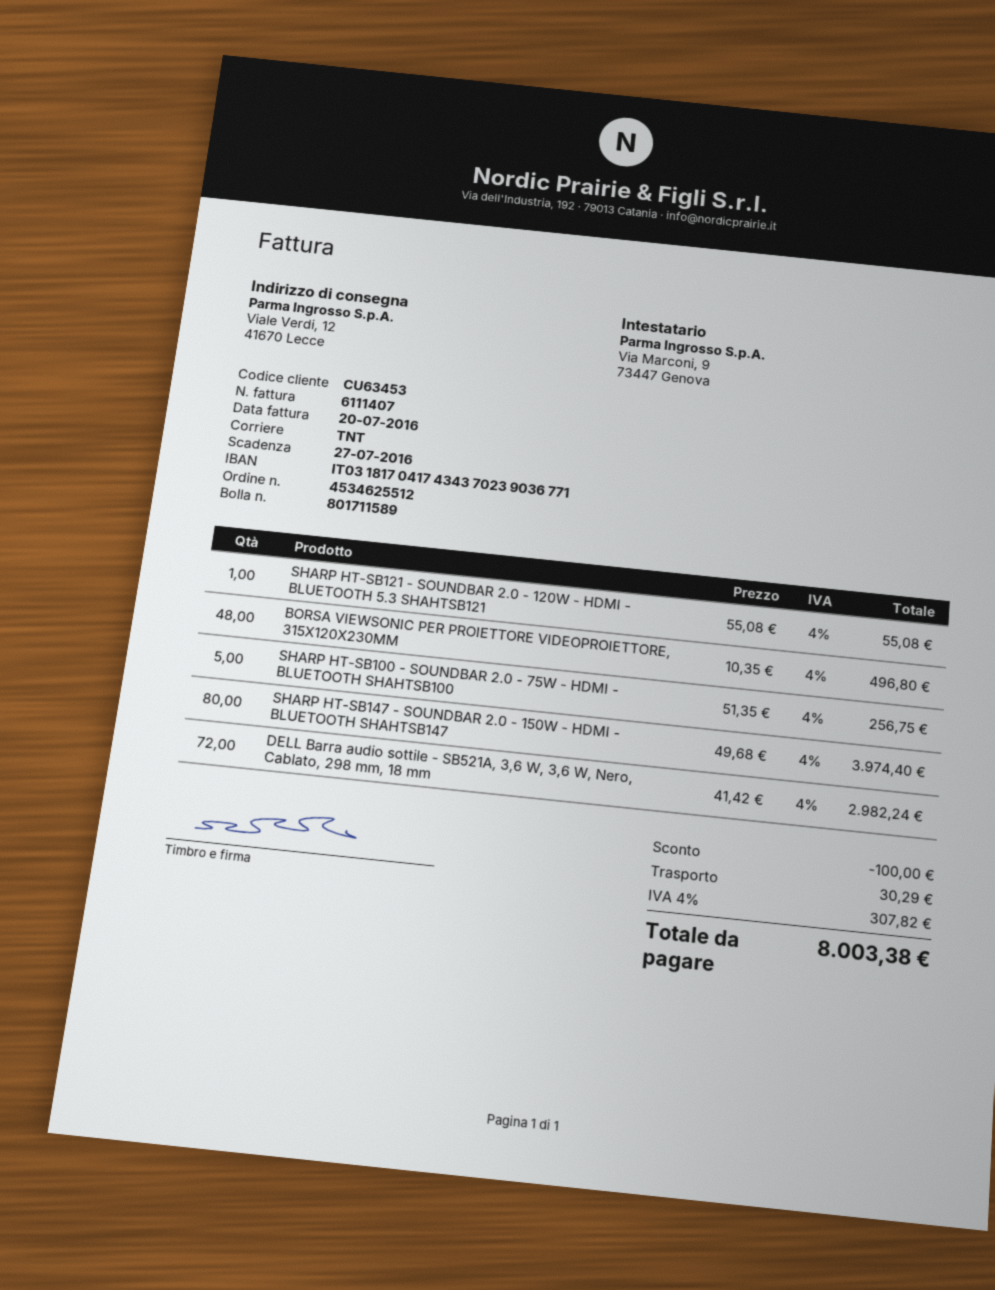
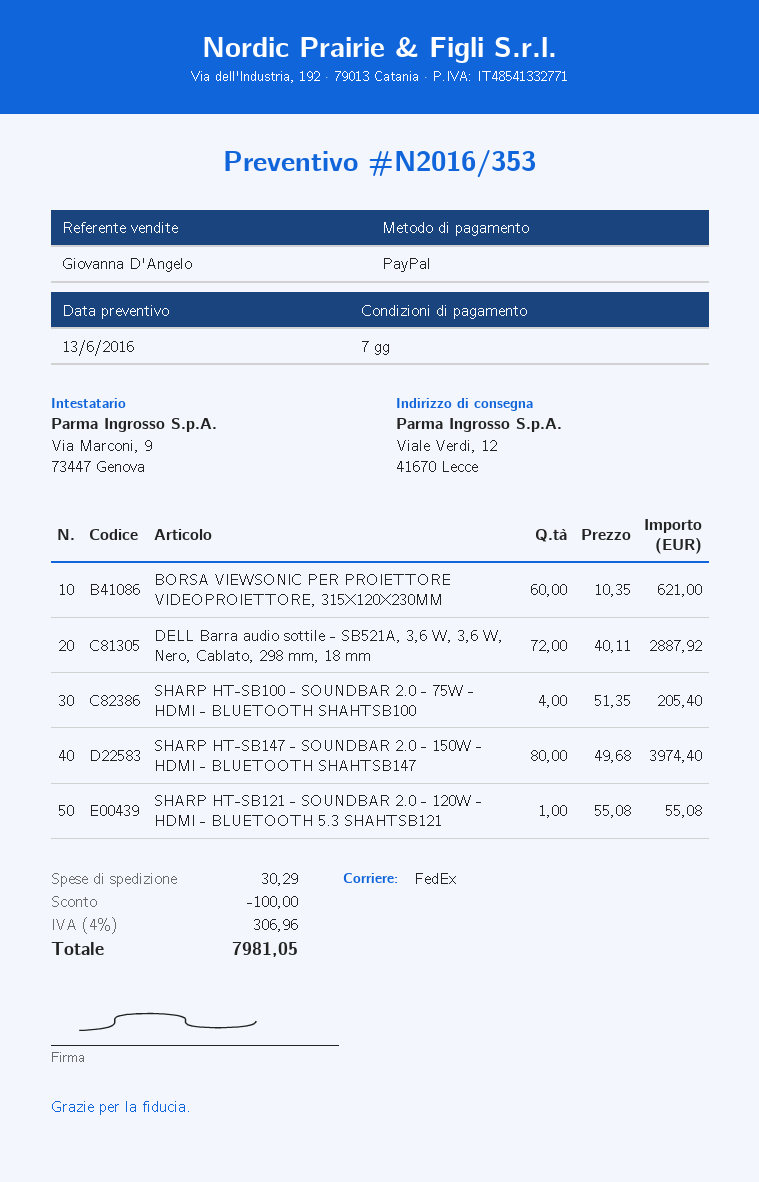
shipping method: TNT -> FedEx
BORSA VIEWSONIC PER PROIETTORE VIDEOPROIETTORE, 315X120X230MM: 48 x 10.35 = 496.80 -> 60 x 10.35 = 621.00
SHARP HT-SB100 - SOUNDBAR 2.0 - 75W - HDMI - BLUETOOTH SHAHTSB100: 5 x 51.35 = 256.75 -> 4 x 51.35 = 205.40
DELL Barra audio sottile - SB521A, 3,6 W, 3,6 W, Nero, Cablato, 298 mm, 18 mm: 72 x 41.42 = 2982.24 -> 72 x 40.11 = 2887.92
tax: 4% = 307.82 -> 4% = 306.96
total: 8003.38 -> 7981.05

